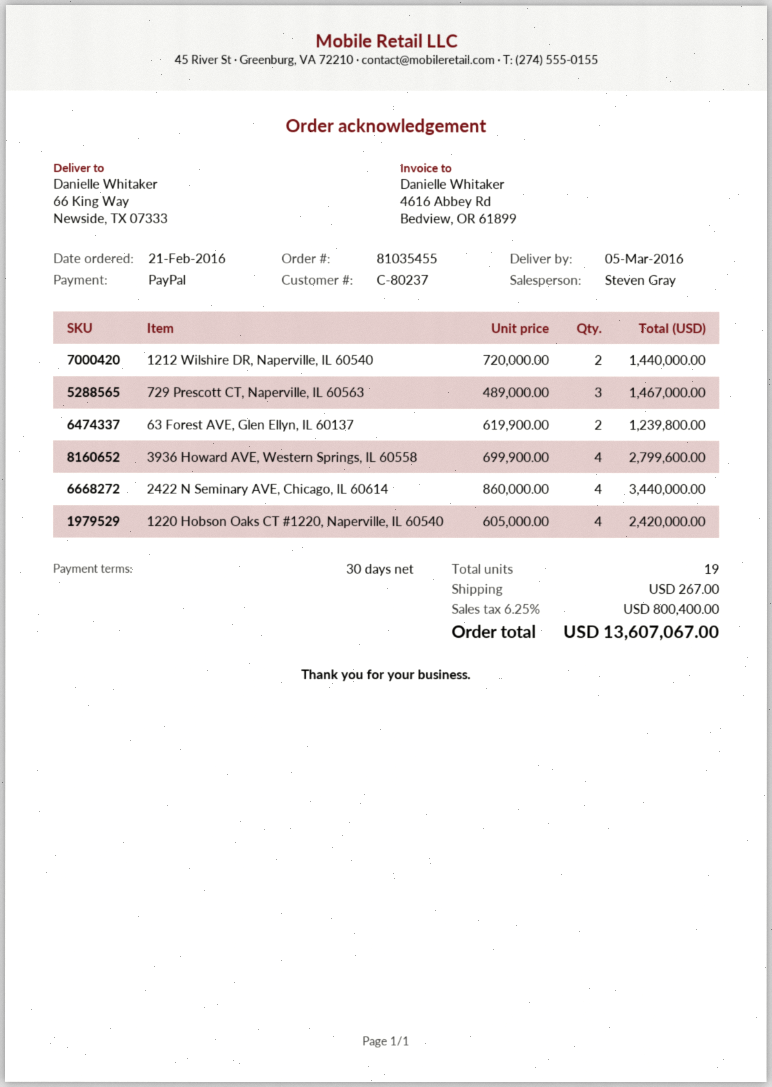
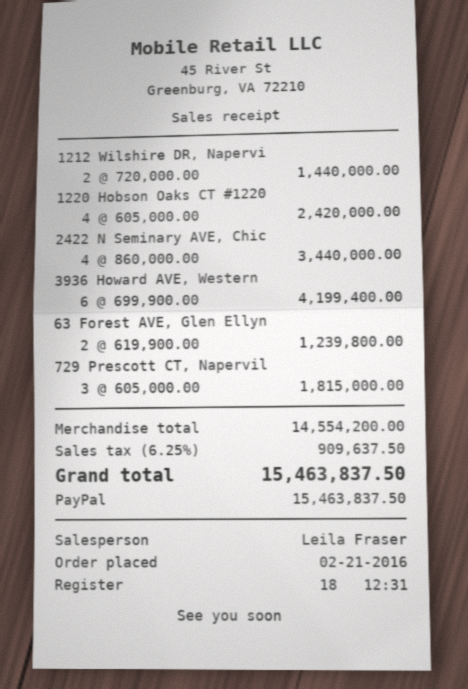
sales rep: Steven Gray -> Leila Fraser
729 Prescott CT, Naperville, IL 60563: 3 x 489000.00 = 1467000.00 -> 3 x 605000.00 = 1815000.00
3936 Howard AVE, Western Springs, IL 60558: 4 x 699900.00 = 2799600.00 -> 6 x 699900.00 = 4199400.00
shipping: 267.00 -> none
tax: 6.25% = 800400.00 -> 6.25% = 909637.50
total: 13607067.00 -> 15463837.50

